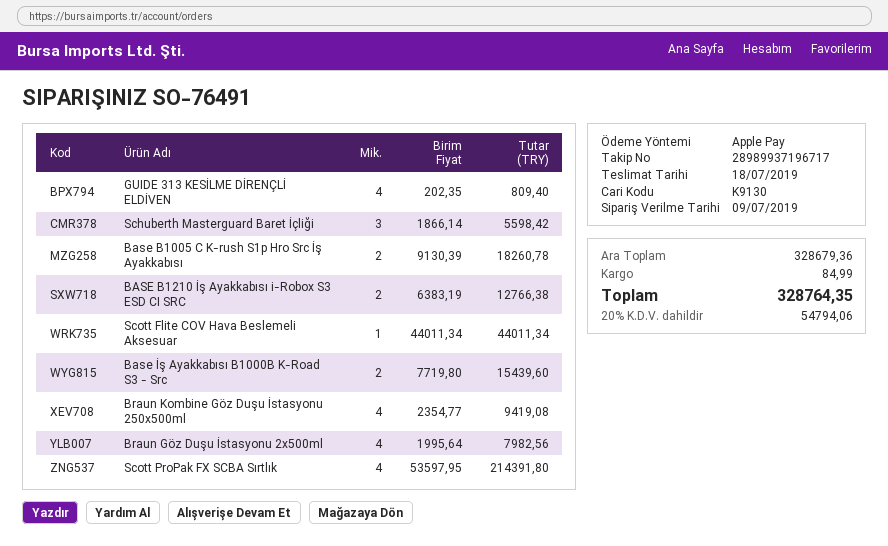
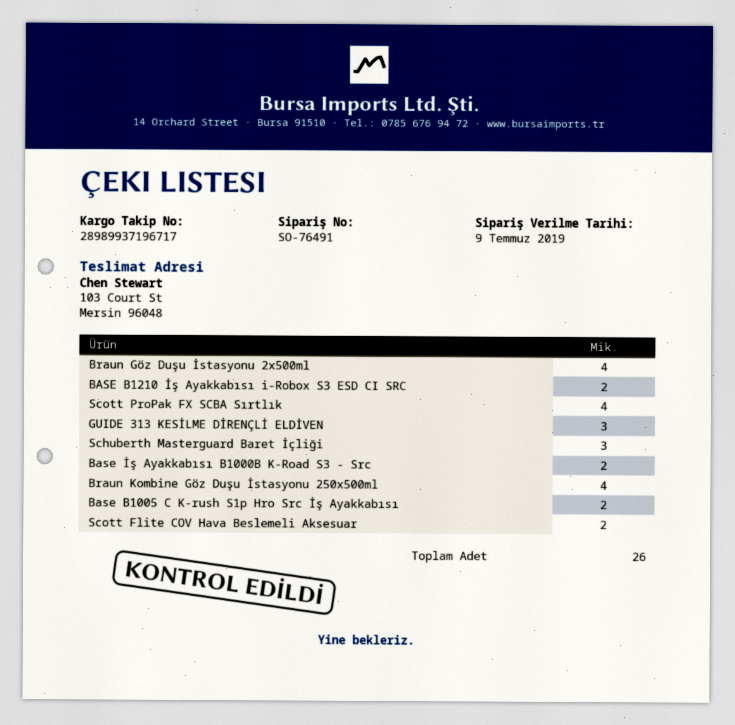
GUIDE 313 KESİLME DİRENÇLİ ELDİVEN: 4 -> 3
Scott Flite COV Hava Beslemeli Aksesuar: 1 -> 2

